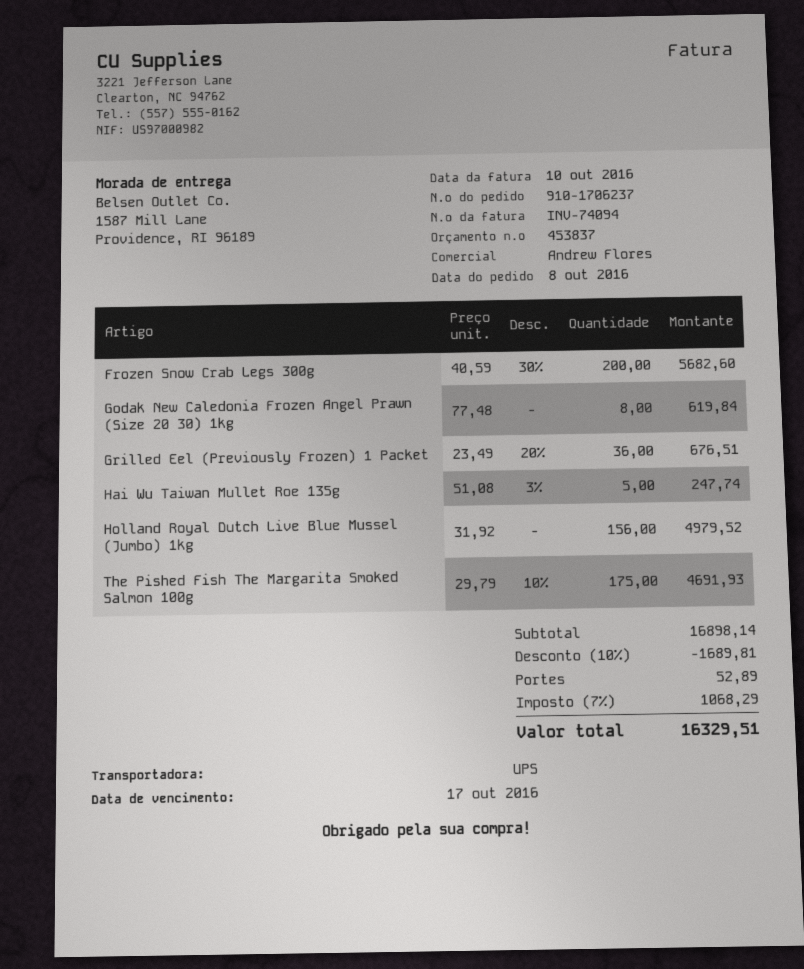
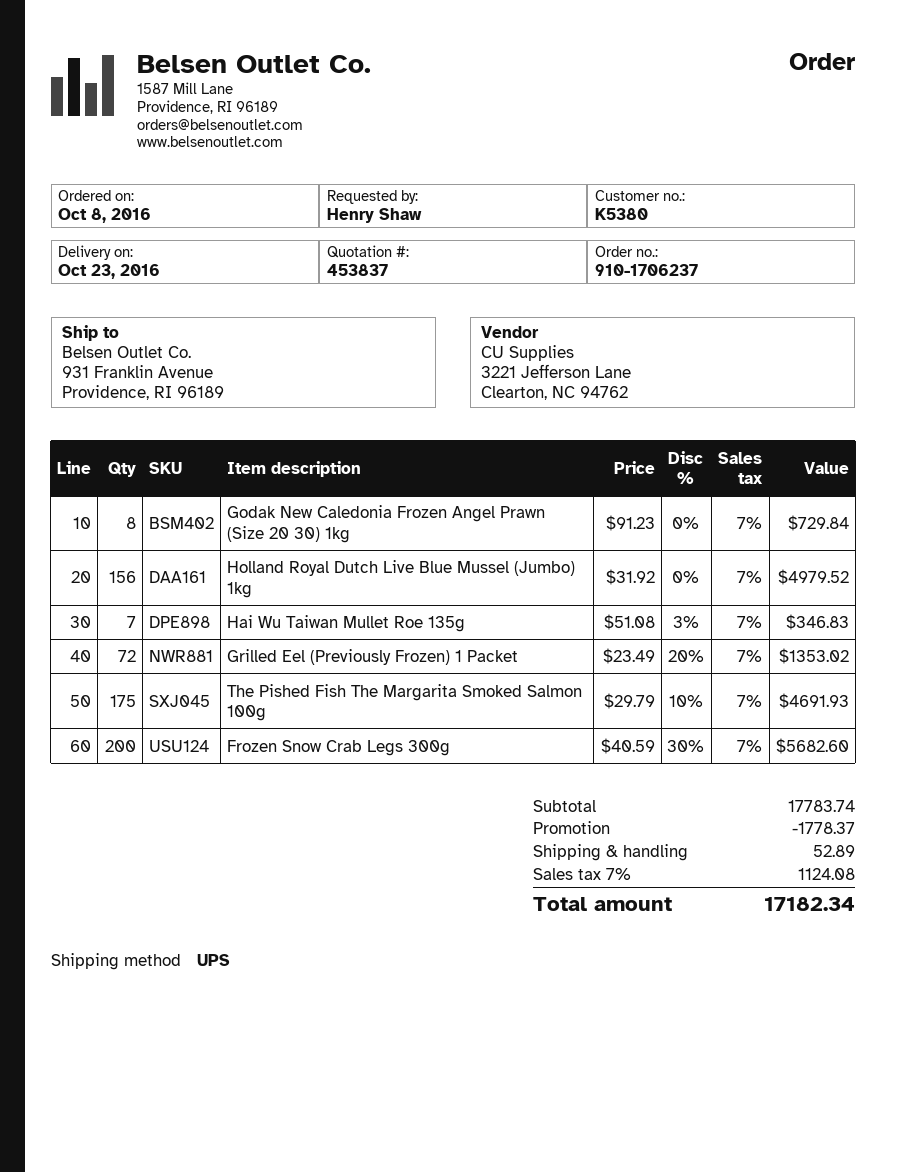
ship to: 1587 Mill Lane, Providence, RI 96189 -> 931 Franklin Avenue, Providence, RI 96189
Godak New Caledonia Frozen Angel Prawn (Size 20 30) 1kg: 8 x 77.48 = 619.84 -> 8 x 91.23 = 729.84
Grilled Eel (Previously Frozen) 1 Packet: 36 x 23.49 - 20% = 676.51 -> 72 x 23.49 - 20% = 1353.02
Hai Wu Taiwan Mullet Roe 135g: 5 x 51.08 - 3% = 247.74 -> 7 x 51.08 - 3% = 346.83
subtotal: 16898.14 -> 17783.74
discount: 1689.81 -> 1778.37
tax: 7% = 1068.29 -> 7% = 1124.08
total: 16329.51 -> 17182.34

